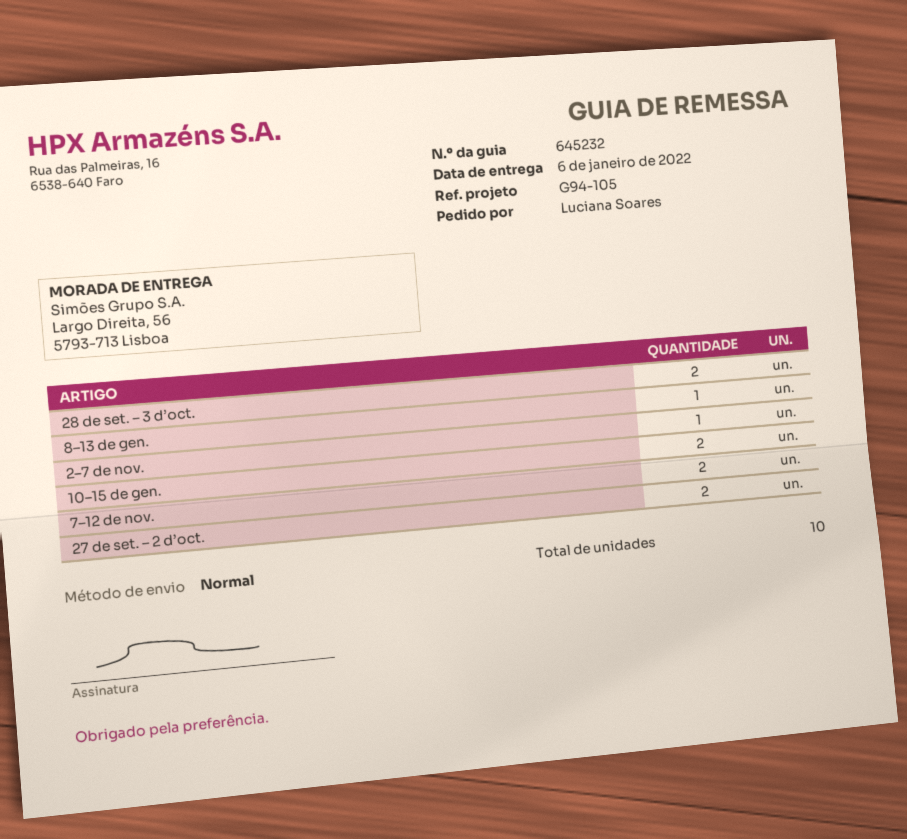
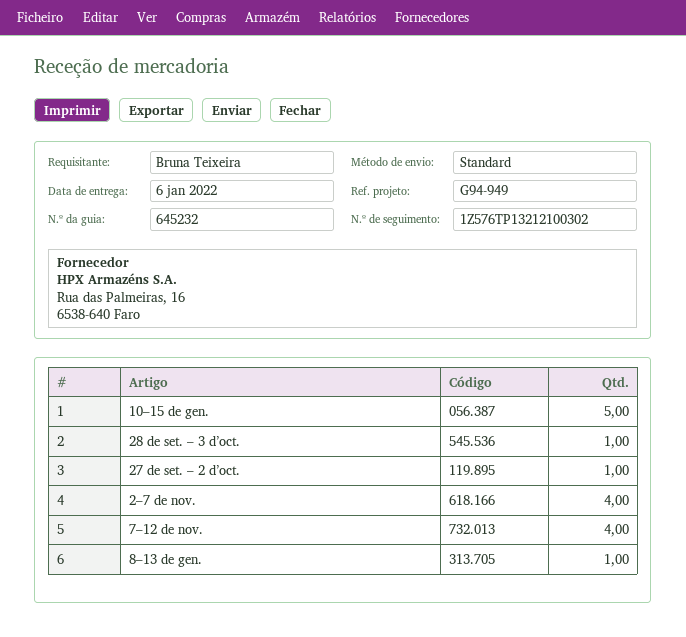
reference: G94-105 -> G94-949
ordered by: Luciana Soares -> Bruna Teixeira
28 de set. – 3 d’oct.: 2 -> 1
2–7 de nov.: 1 -> 4
10–15 de gen.: 2 -> 5
7–12 de nov.: 2 -> 4
27 de set. – 2 d’oct.: 2 -> 1

